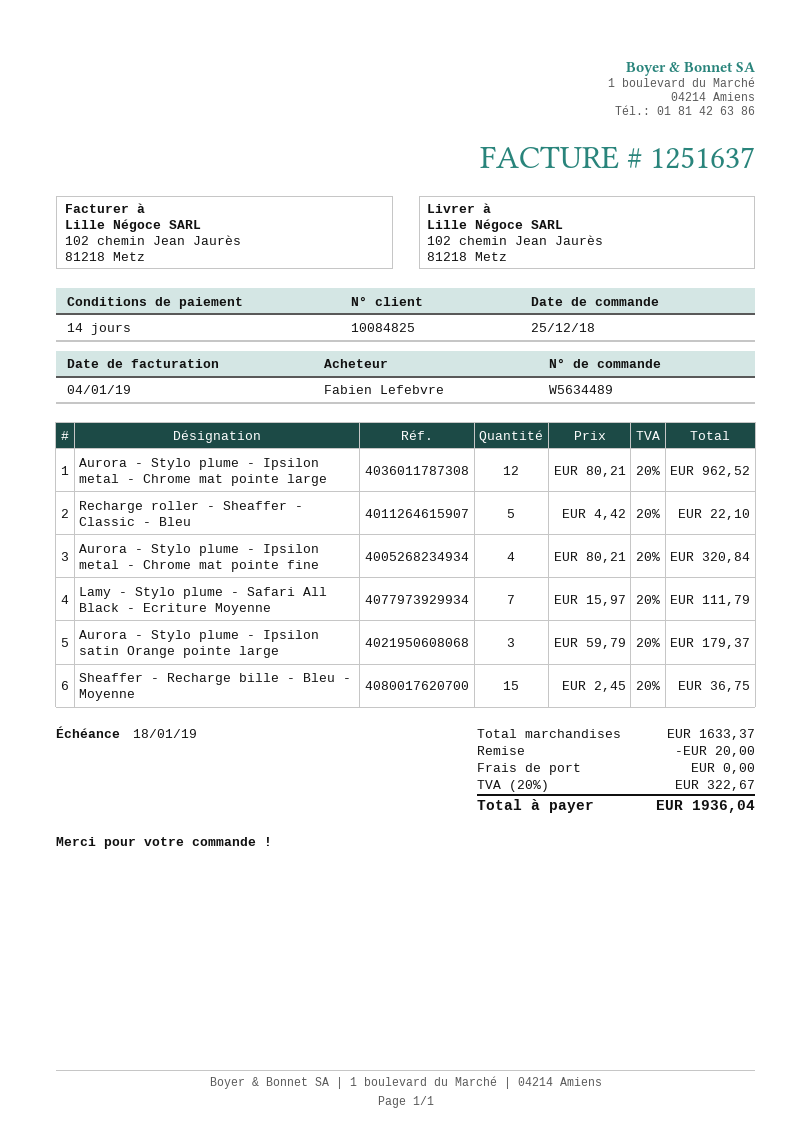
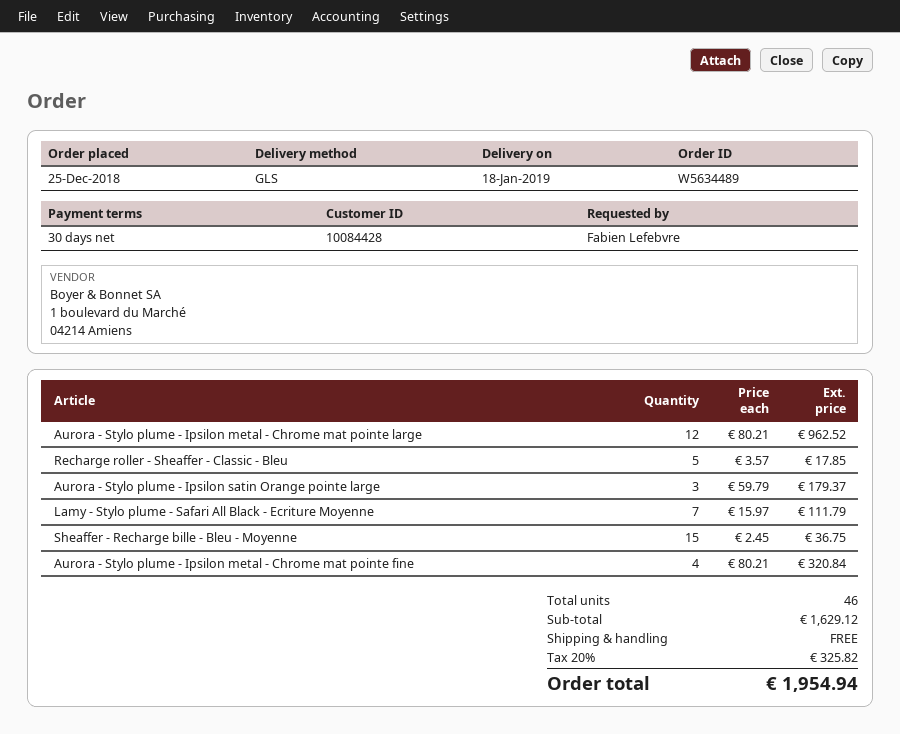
payment terms: 14 days -> 30 days
customer number: 10084825 -> 10084428
Recharge roller - Sheaffer - Classic - Bleu: 5 x 4.42 = 22.10 -> 5 x 3.57 = 17.85
subtotal: 1633.37 -> 1629.12
discount: 20.00 -> none
tax: 20% = 322.67 -> 20% = 325.82
total: 1936.04 -> 1954.94

